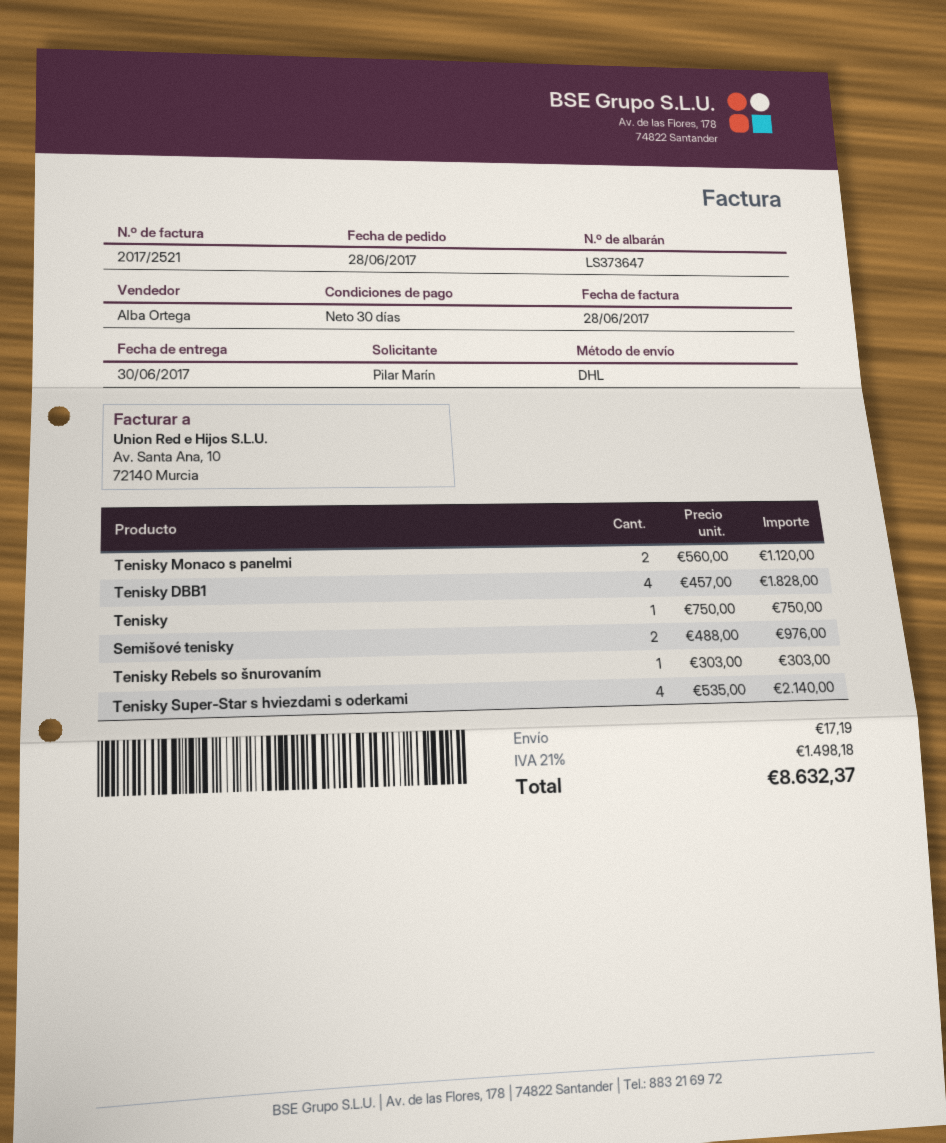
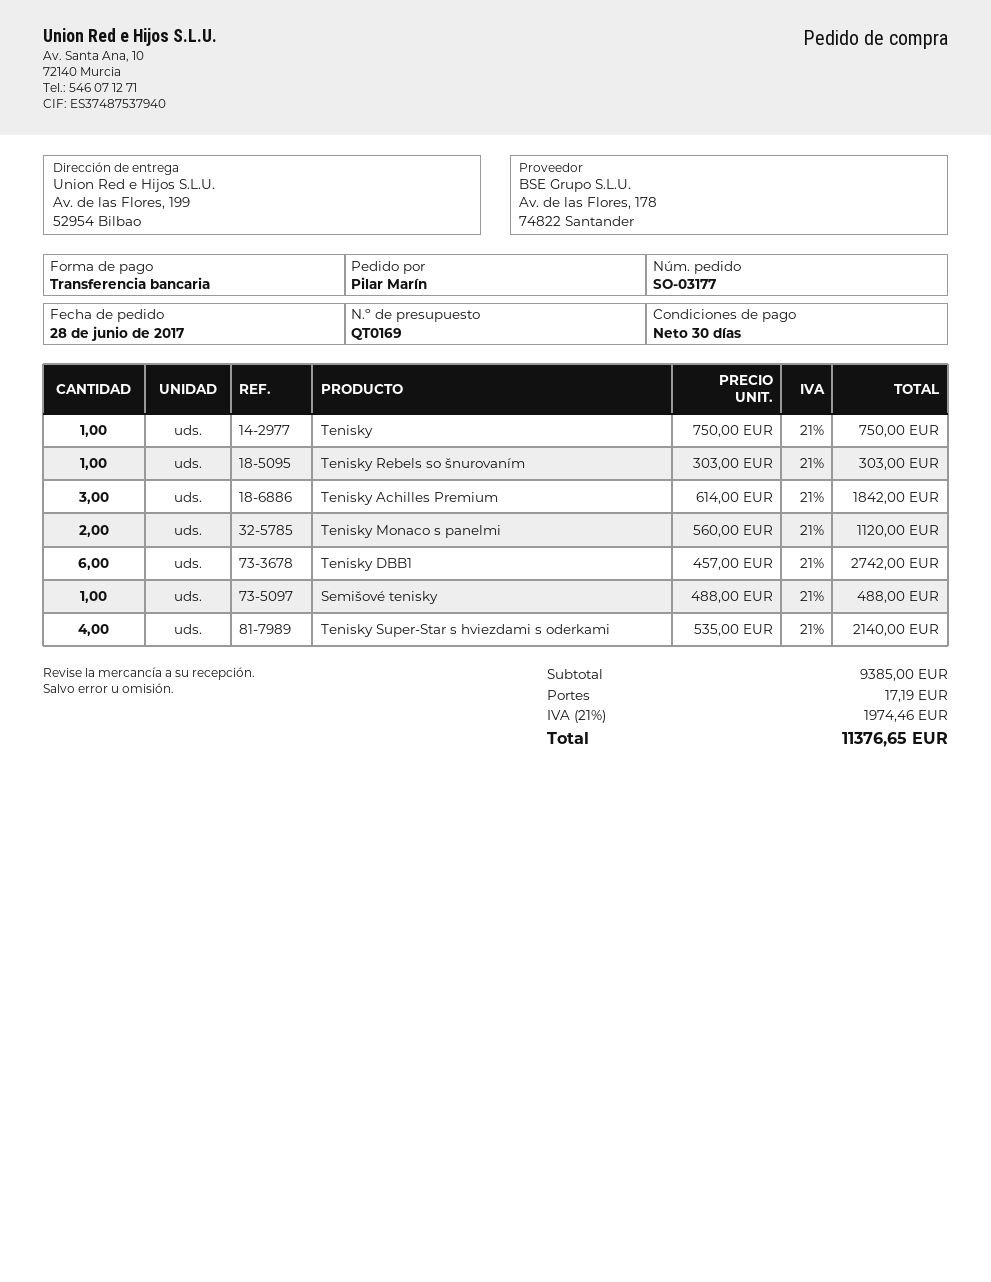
Tenisky DBB1: 4 x 457.00 = 1828.00 -> 6 x 457.00 = 2742.00
Semišové tenisky: 2 x 488.00 = 976.00 -> 1 x 488.00 = 488.00
Tenisky Achilles Premium: none -> 3 x 614.00 = 1842.00
tax: 21% = 1498.18 -> 21% = 1974.46
total: 8632.37 -> 11376.65

